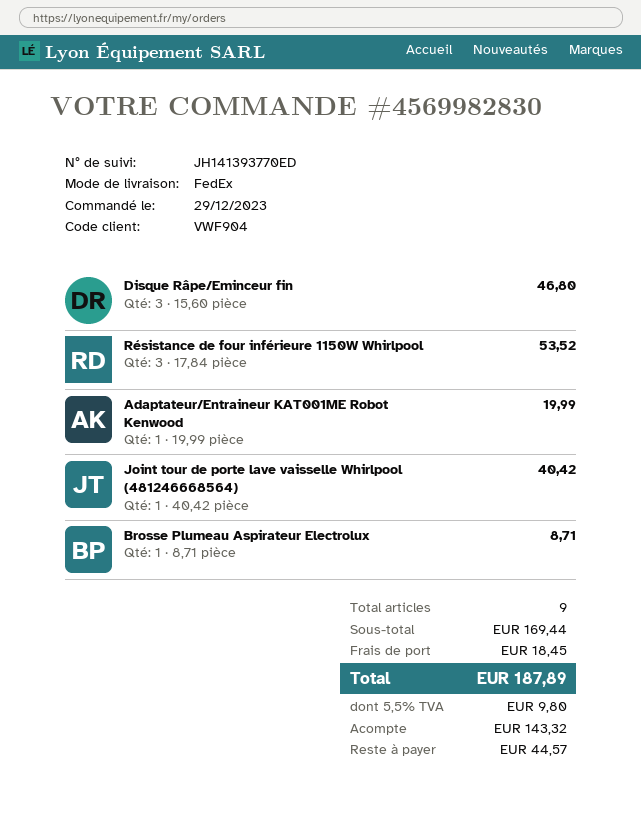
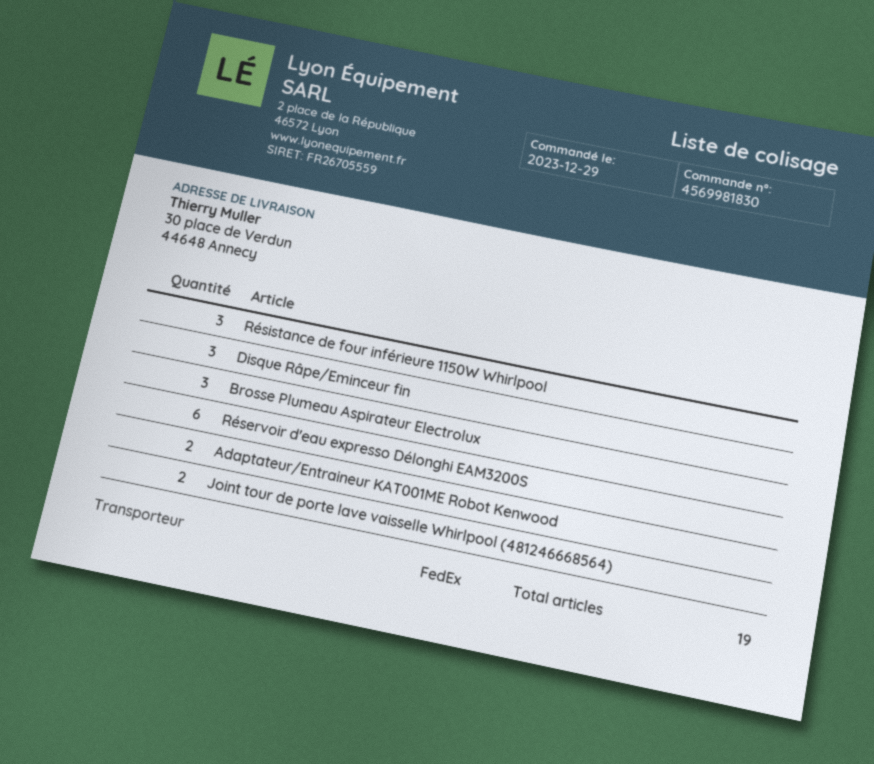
order number: 4569982830 -> 4569981830
Adaptateur/Entraineur KAT001ME Robot Kenwood: 1 -> 2
Joint tour de porte lave vaisselle Whirlpool (481246668564): 1 -> 2
Brosse Plumeau Aspirateur Electrolux: 1 -> 3
Réservoir d'eau expresso Délonghi EAM3200S: none -> 6
total quantity: 9 -> 19

